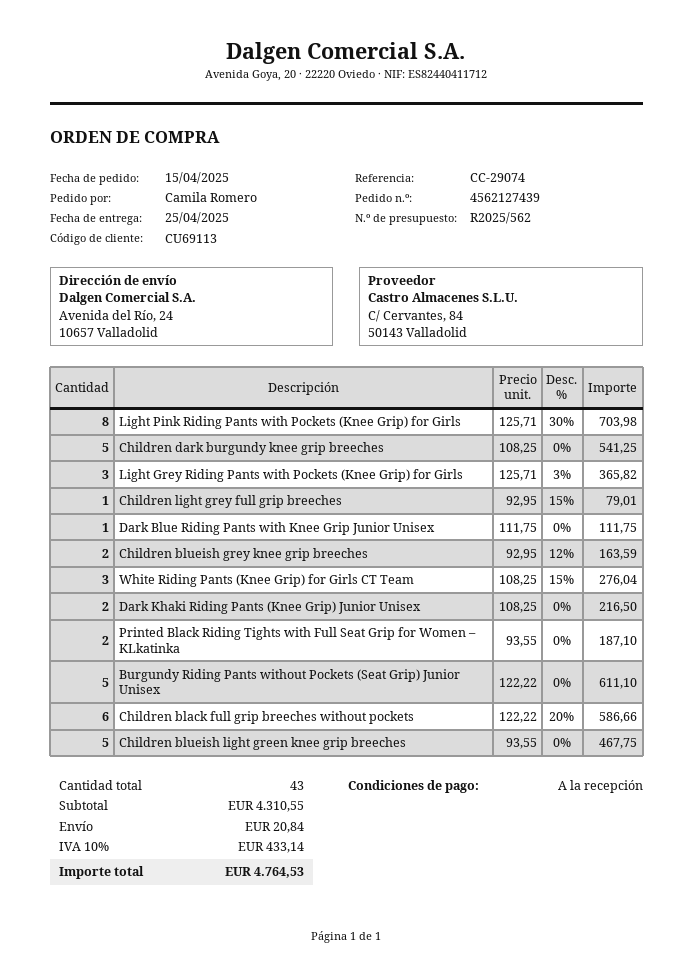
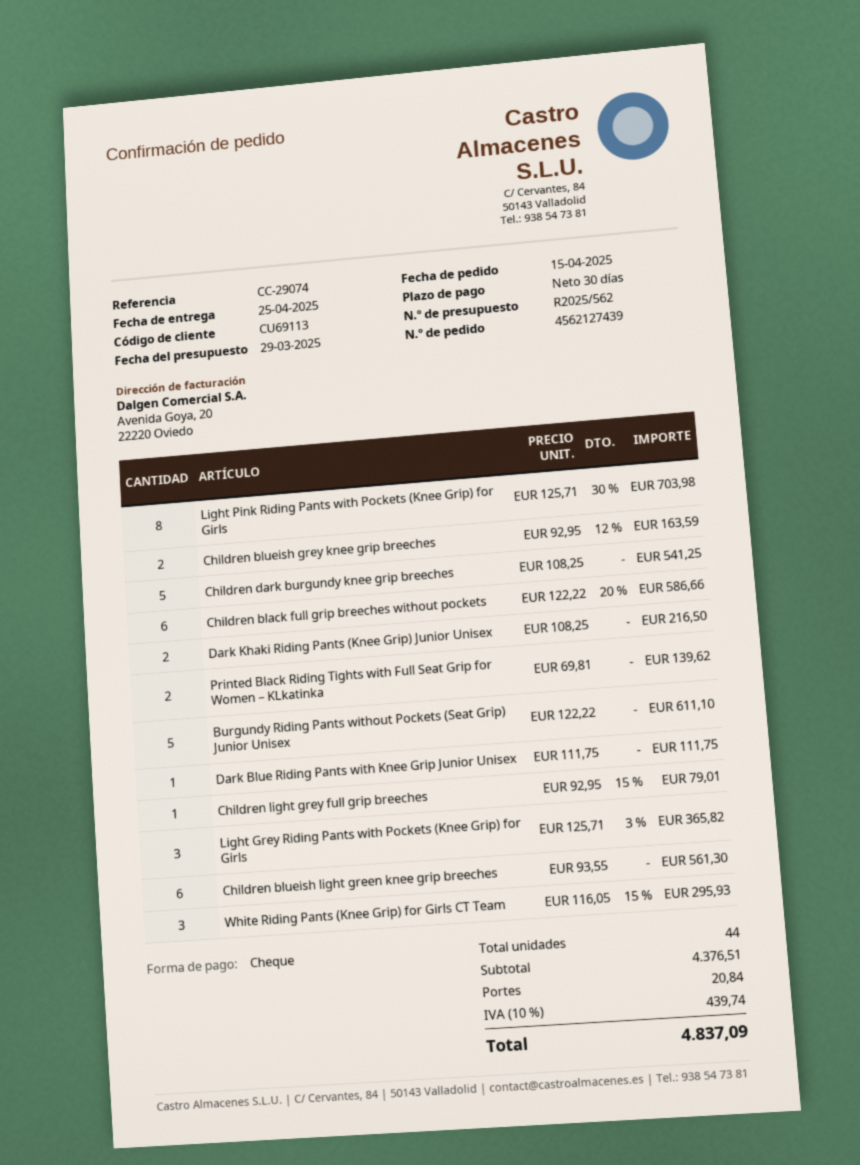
payment terms: on receipt -> 30 days
White Riding Pants (Knee Grip) for Girls CT Team: 3 x 108.25 - 15% = 276.04 -> 3 x 116.05 - 15% = 295.93
Printed Black Riding Tights with Full Seat Grip for Women – KLkatinka: 2 x 93.55 = 187.10 -> 2 x 69.81 = 139.62
Children blueish light green knee grip breeches: 5 x 93.55 = 467.75 -> 6 x 93.55 = 561.30
total quantity: 43 -> 44
subtotal: 4310.55 -> 4376.51
tax: 10% = 433.14 -> 10% = 439.74
total: 4764.53 -> 4837.09

